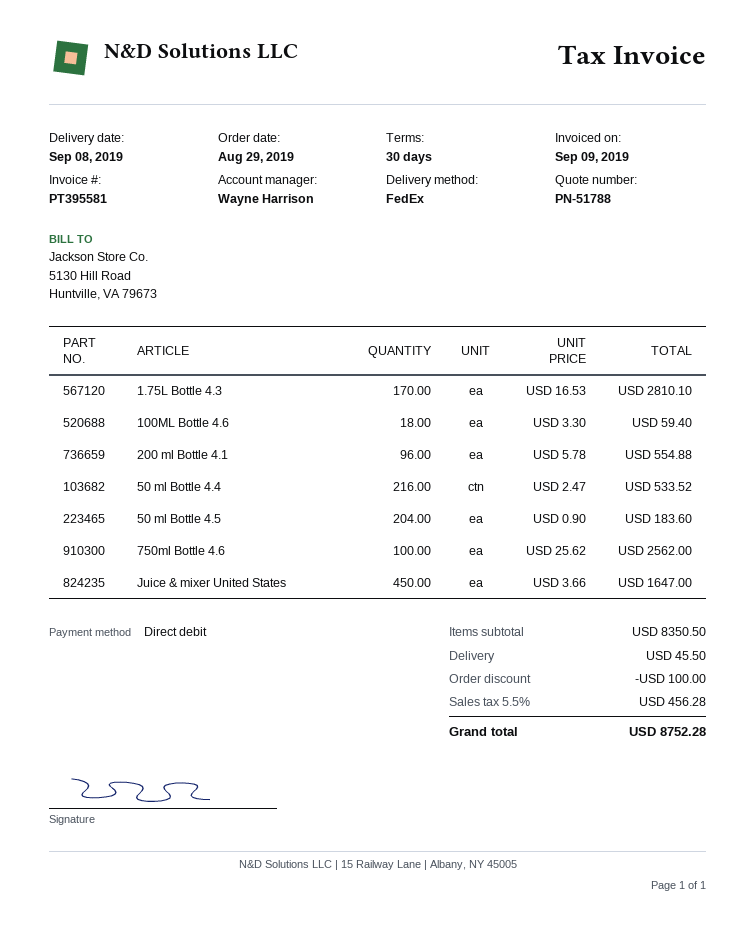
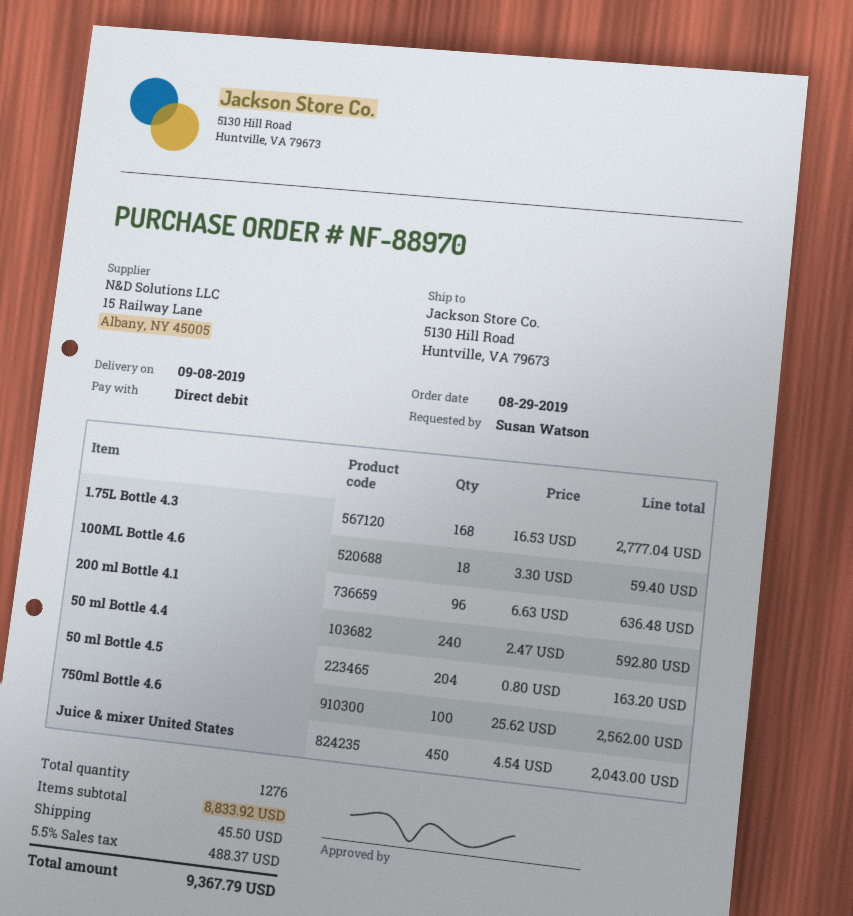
1.75L Bottle 4.3: 170 x 16.53 = 2810.10 -> 168 x 16.53 = 2777.04
200 ml Bottle 4.1: 96 x 5.78 = 554.88 -> 96 x 6.63 = 636.48
50 ml Bottle 4.4: 216 x 2.47 = 533.52 -> 240 x 2.47 = 592.80
50 ml Bottle 4.5: 204 x 0.90 = 183.60 -> 204 x 0.80 = 163.20
Juice & mixer United States: 450 x 3.66 = 1647.00 -> 450 x 4.54 = 2043.00
subtotal: 8350.50 -> 8833.92
discount: 100.00 -> none
tax: 5.5% = 456.28 -> 5.5% = 488.37
total: 8752.28 -> 9367.79

